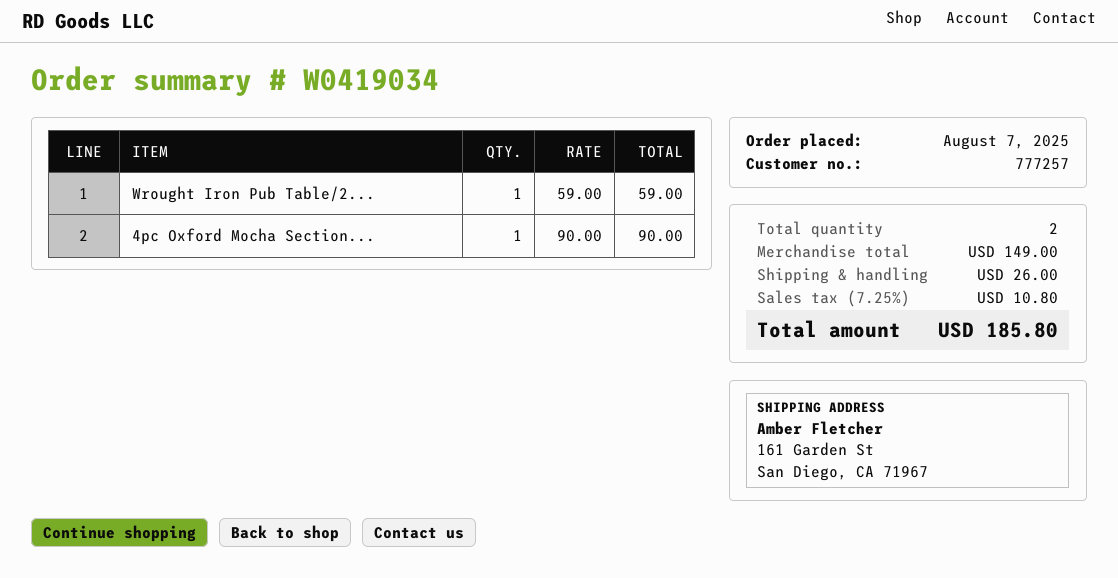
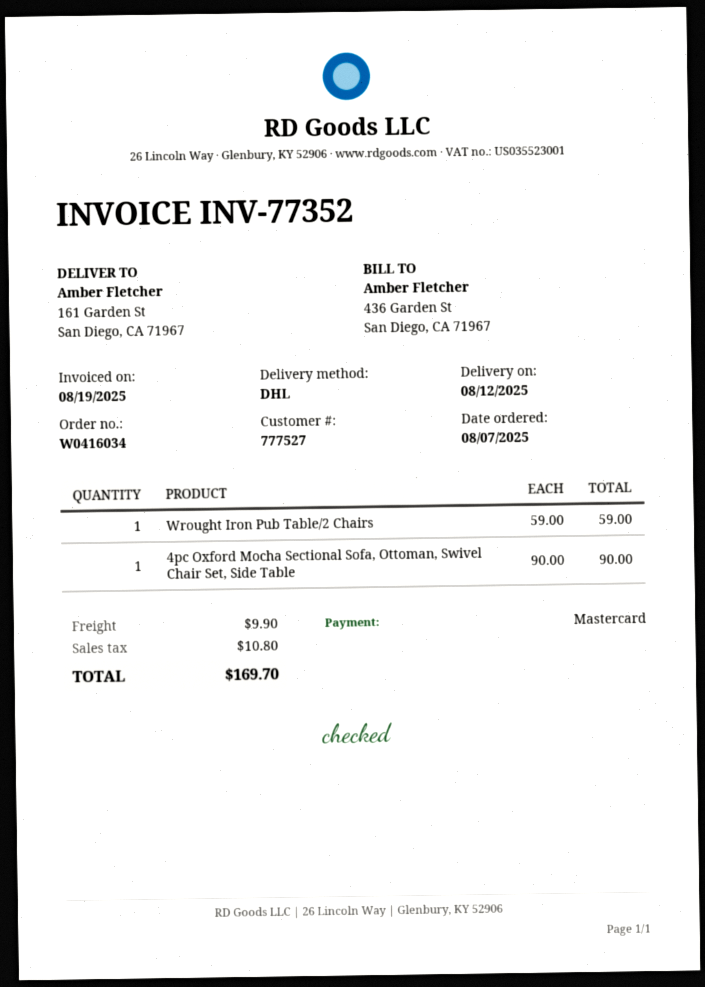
order number: W0419034 -> W0416034
customer number: 777257 -> 777527
shipping: 26.00 -> 9.90
total: 185.80 -> 169.70

